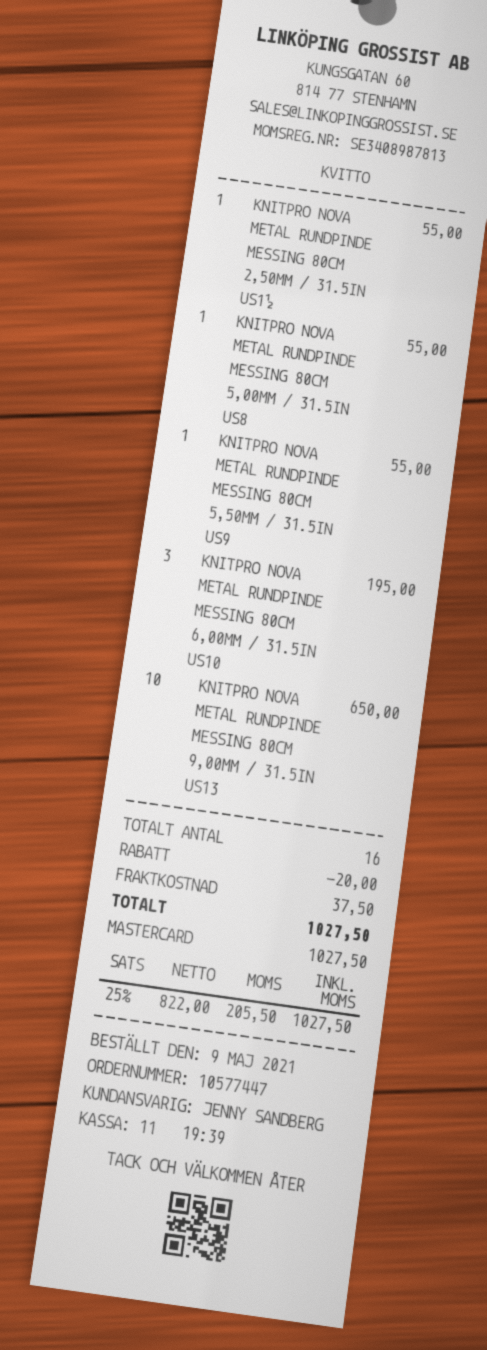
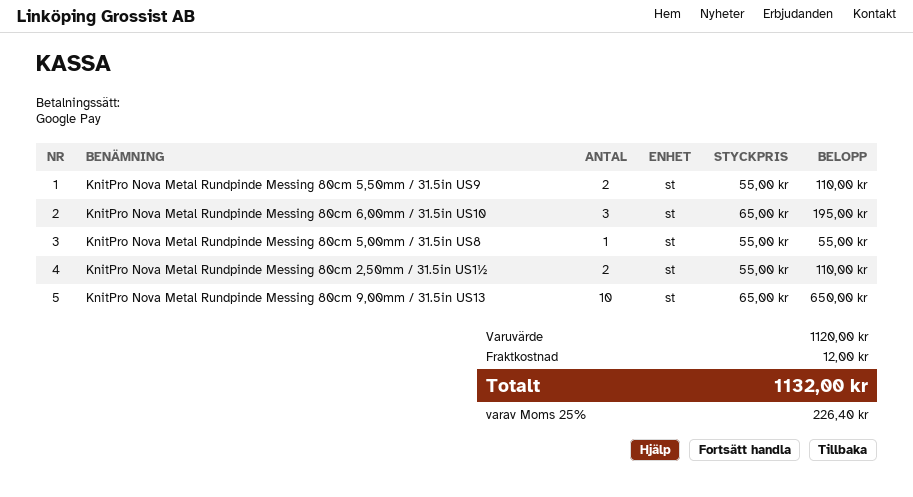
payment method: Mastercard -> Google Pay
KNITPRO NOVA METAL RUNDPINDE MESSING 80CM 2,50MM / 31.5IN US1½: 1 for 55.00 -> 2 for 110.00
KNITPRO NOVA METAL RUNDPINDE MESSING 80CM 5,50MM / 31.5IN US9: 1 for 55.00 -> 2 for 110.00
discount: 20.00 -> none
shipping: 37.50 -> 12.00
tax: 25% = 205.50 -> 25% = 226.40
total: 1027.50 -> 1132.00

